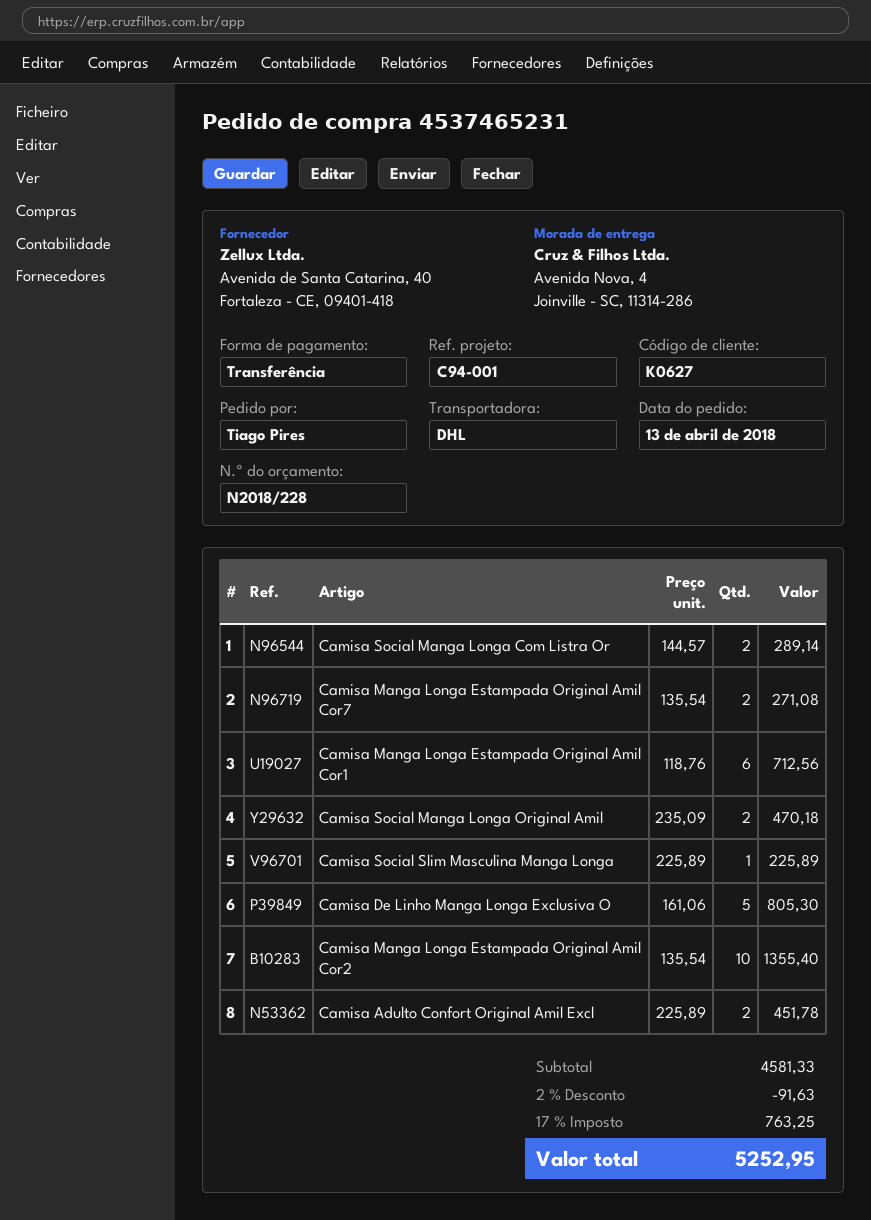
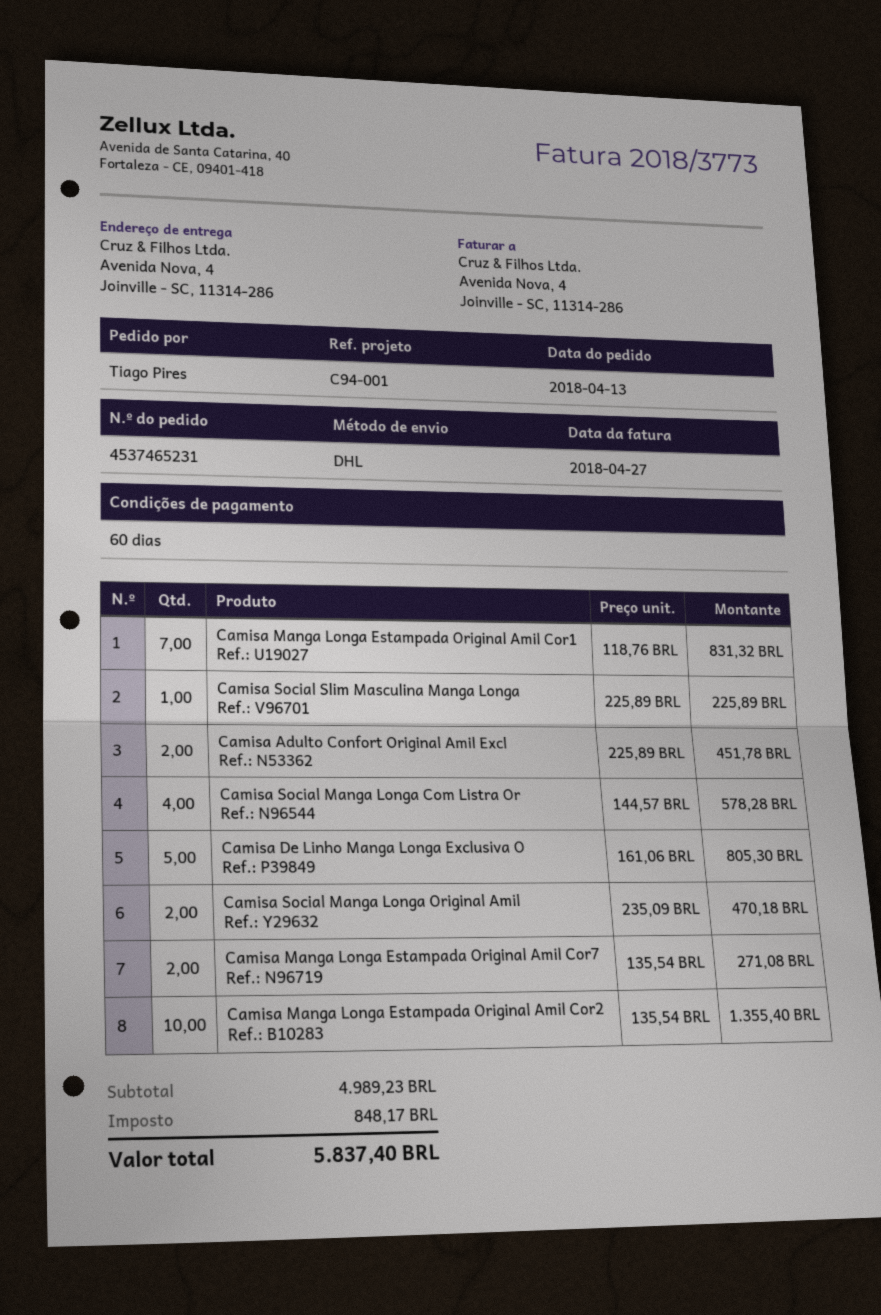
Camisa Social Manga Longa Com Listra Or: 2 x 144.57 = 289.14 -> 4 x 144.57 = 578.28
Camisa Manga Longa Estampada Original Amil Cor1: 6 x 118.76 = 712.56 -> 7 x 118.76 = 831.32
subtotal: 4581.33 -> 4989.23
discount: 2% = 91.63 -> none
tax: 763.25 -> 848.17
total: 5252.95 -> 5837.40

